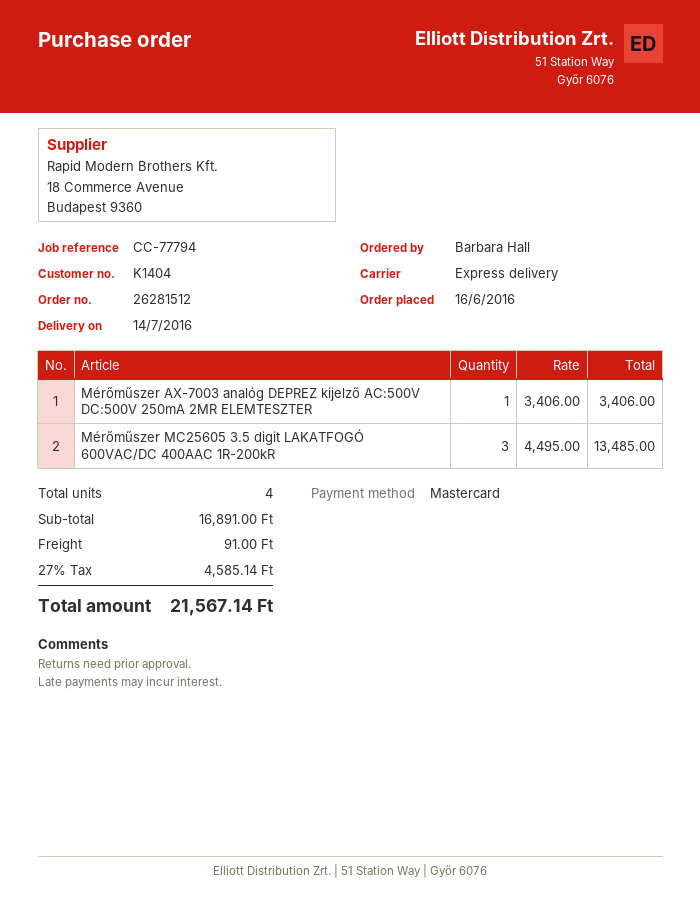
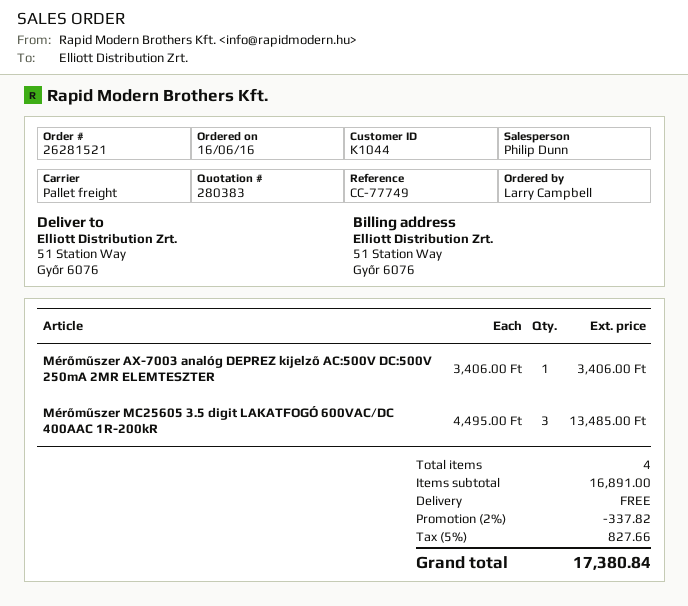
order number: 26281512 -> 26281521
customer number: K1404 -> K1044
reference: CC-77794 -> CC-77749
ordered by: Barbara Hall -> Larry Campbell
shipping method: express -> pallet freight
discount: none -> 2% = 337.82
shipping: 91.00 -> 0.00
tax: 27% = 4585.14 -> 5% = 827.66
total: 21567.14 -> 17380.84

